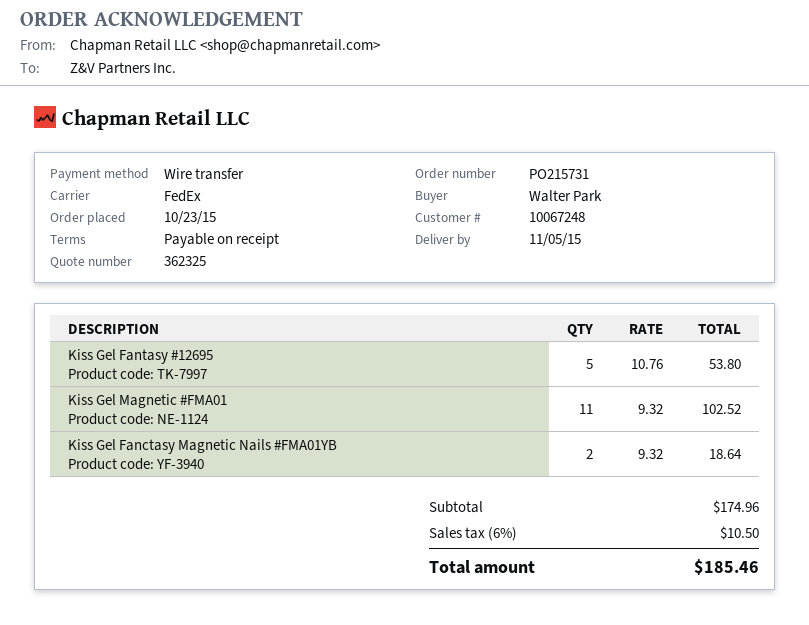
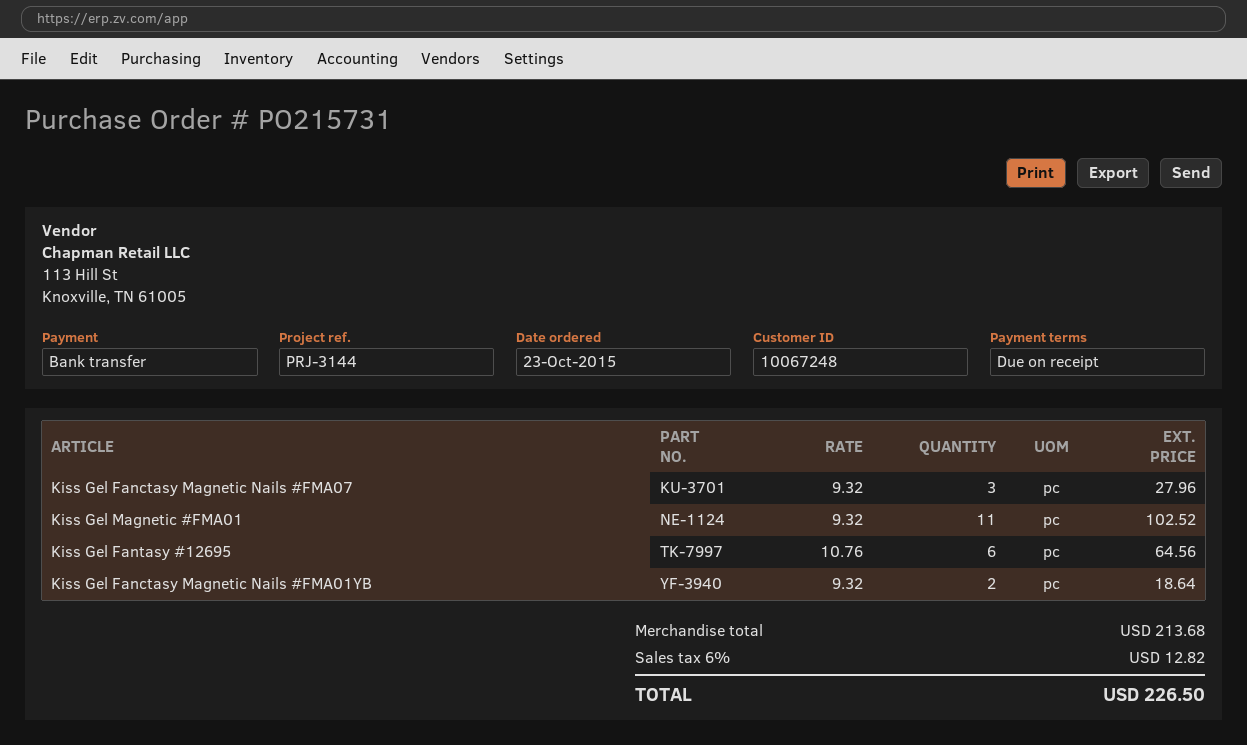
Kiss Gel Fantasy #12695: 5 x 10.76 = 53.80 -> 6 x 10.76 = 64.56
Kiss Gel Fanctasy Magnetic Nails #FMA07: none -> 3 x 9.32 = 27.96
subtotal: 174.96 -> 213.68
tax: 6% = 10.50 -> 6% = 12.82
total: 185.46 -> 226.50

